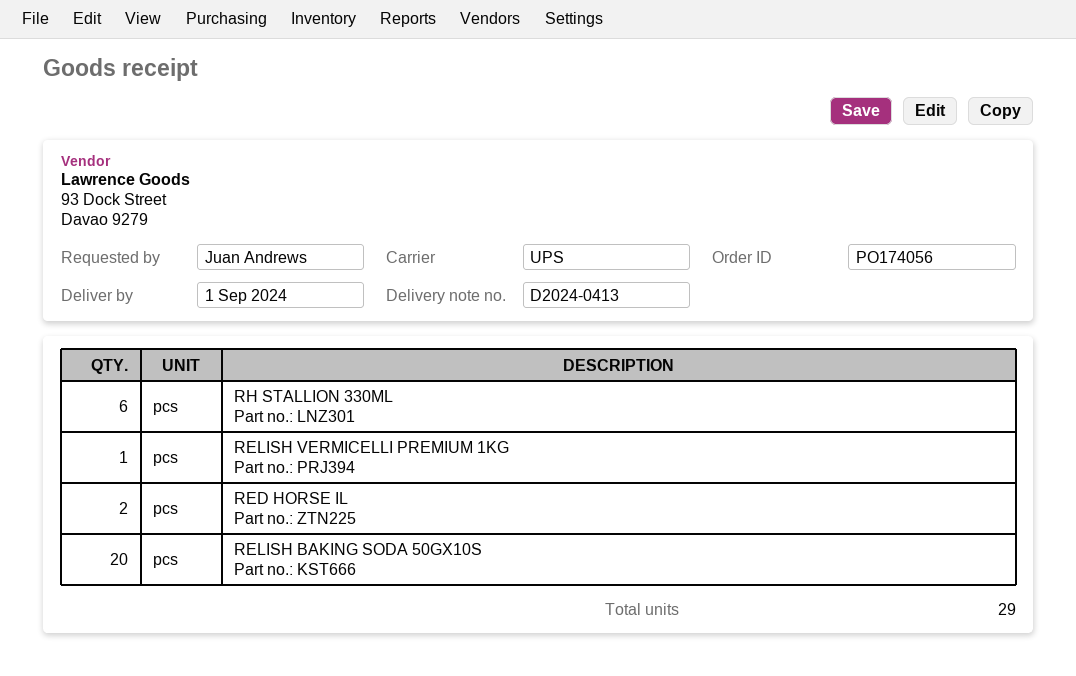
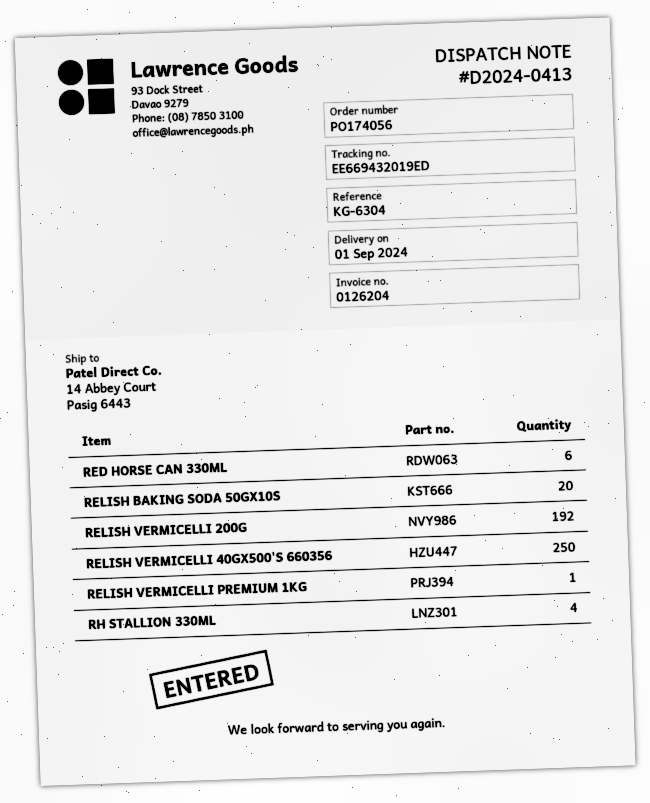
RH STALLION 330ML: 6 -> 4
RED HORSE IL: 2 -> none
RED HORSE CAN 330ML: none -> 6
RELISH VERMICELLI 200G: none -> 192
RELISH VERMICELLI 40GX500'S 660356: none -> 250

